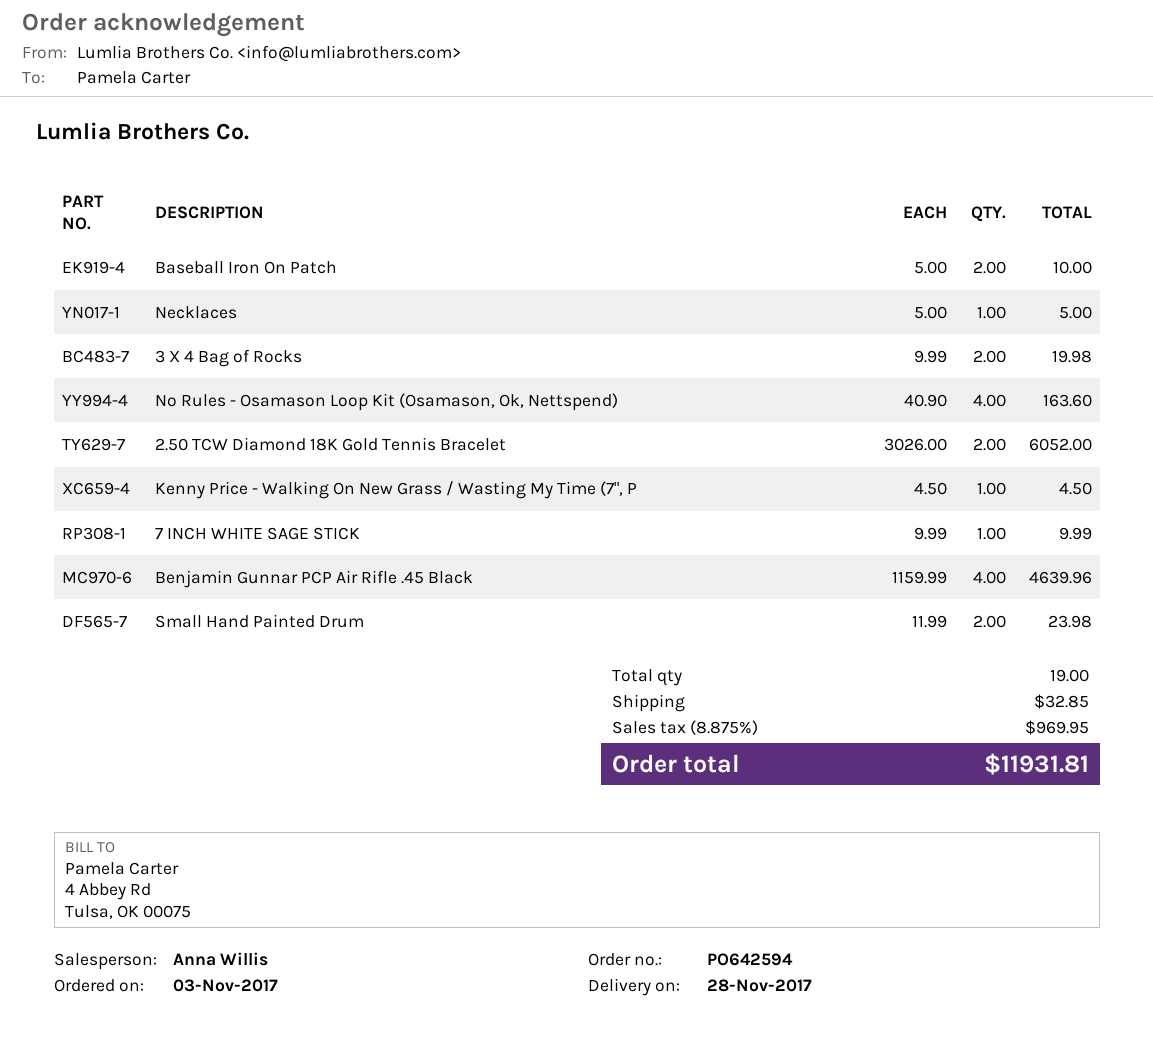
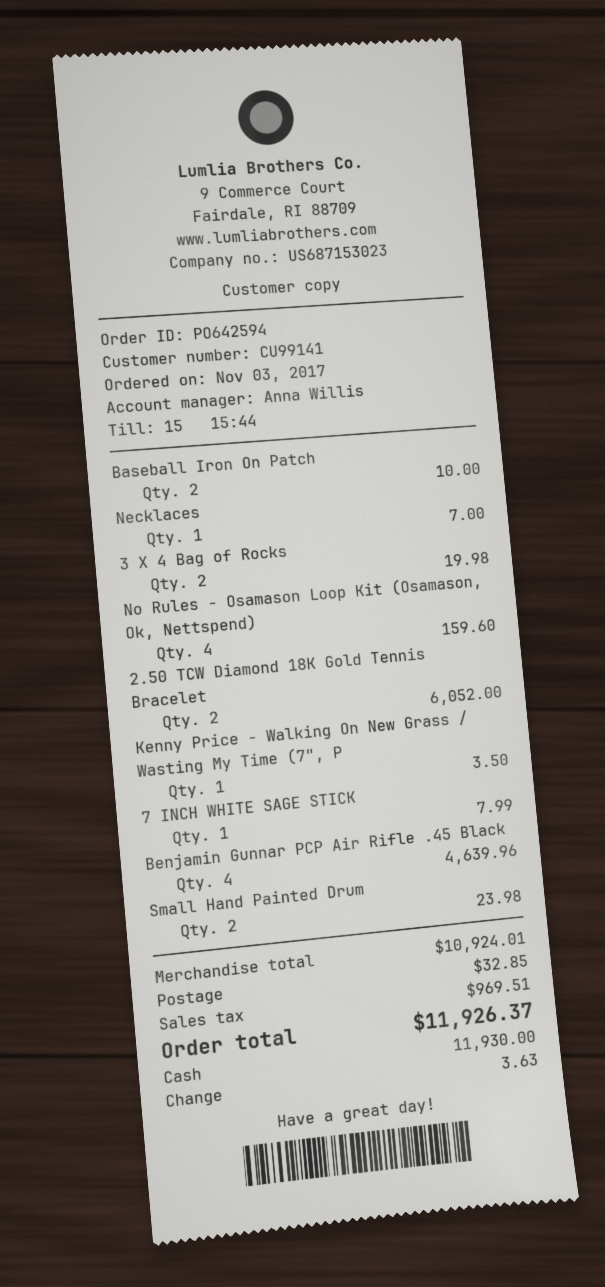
Necklaces: 1 for 5.00 -> 1 for 7.00
No Rules - Osamason Loop Kit (Osamason, Ok, Nettspend): 4 for 163.60 -> 4 for 159.60
Kenny Price - Walking On New Grass / Wasting My Time (7", P: 1 for 4.50 -> 1 for 3.50
7 INCH WHITE SAGE STICK: 1 for 9.99 -> 1 for 7.99
tax: 969.95 -> 969.51
total: 11931.81 -> 11926.37

